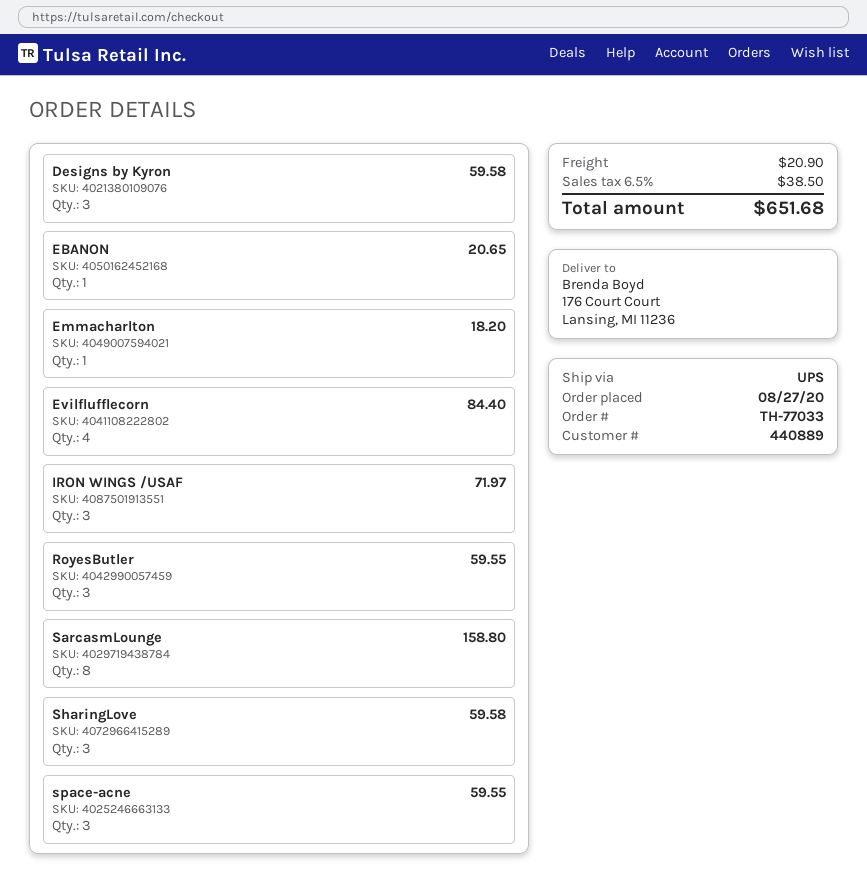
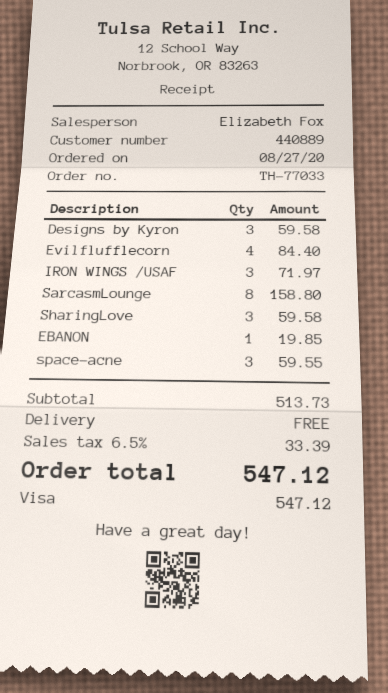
EBANON: 1 for 20.65 -> 1 for 19.85
Emmacharlton: 1 for 18.20 -> none
RoyesButler: 3 for 59.55 -> none
shipping: 20.90 -> 0.00
tax: 6.5% = 38.50 -> 6.5% = 33.39
total: 651.68 -> 547.12

